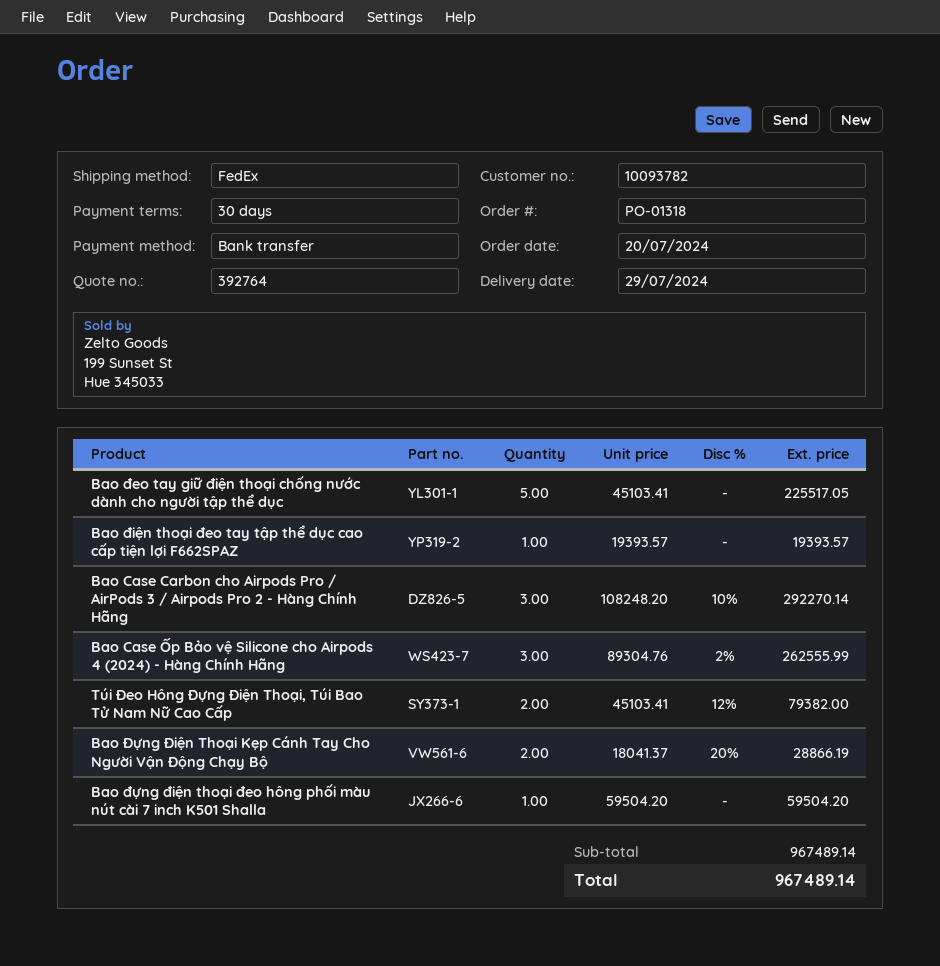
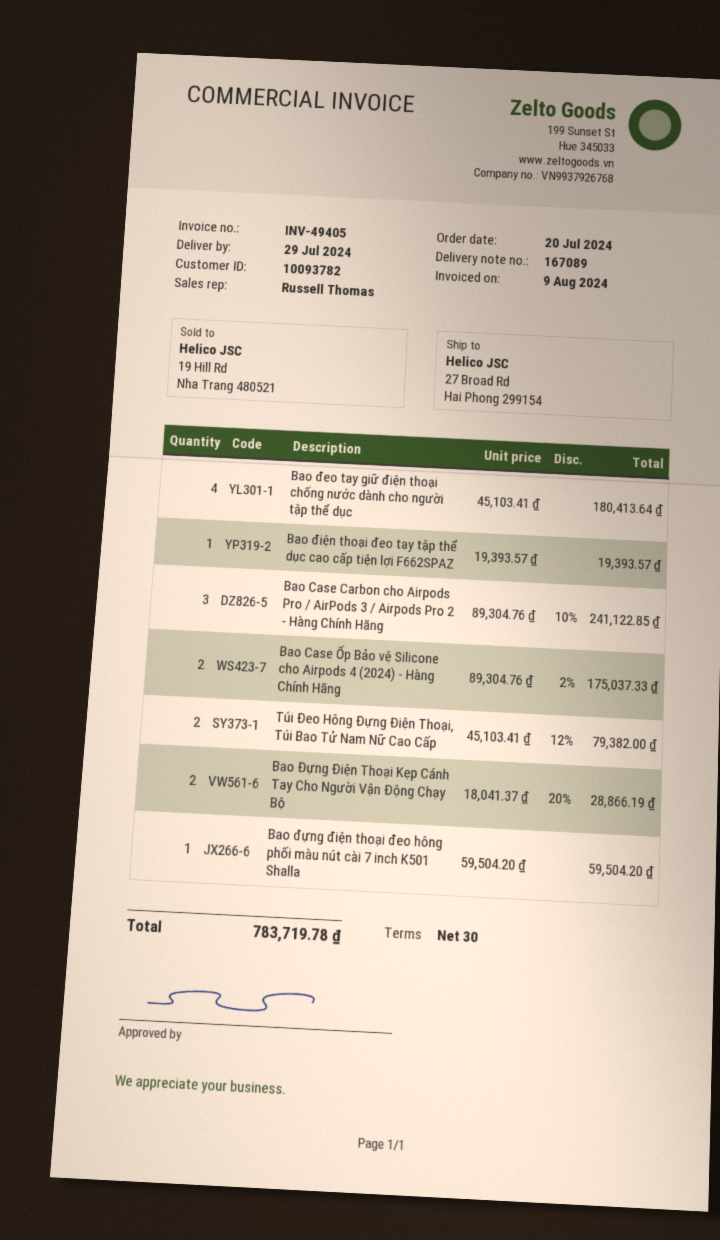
Bao đeo tay giữ điện thoại chống nước dành cho người tập thể dục: 5 x 45103.41 = 225517.05 -> 4 x 45103.41 = 180413.64
Bao Case Carbon cho Airpods Pro / AirPods 3 / Airpods Pro 2 - Hàng Chính Hãng: 3 x 108248.20 - 10% = 292270.14 -> 3 x 89304.76 - 10% = 241122.85
Bao Case Ốp Bảo vệ Silicone cho Airpods 4 (2024) - Hàng Chính Hãng: 3 x 89304.76 - 2% = 262555.99 -> 2 x 89304.76 - 2% = 175037.33
total: 967489.14 -> 783719.78

